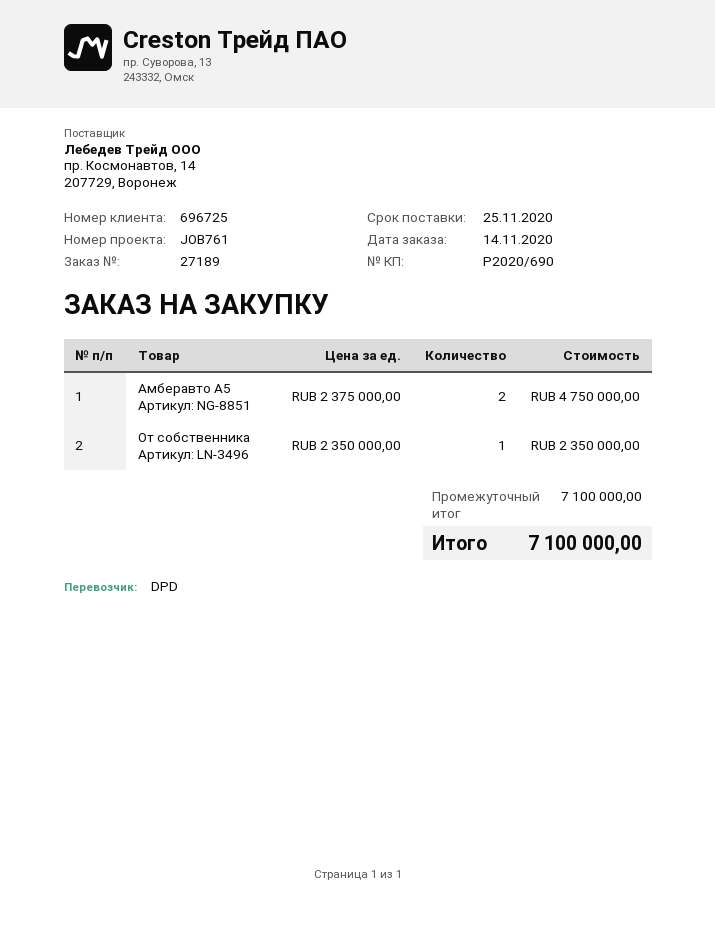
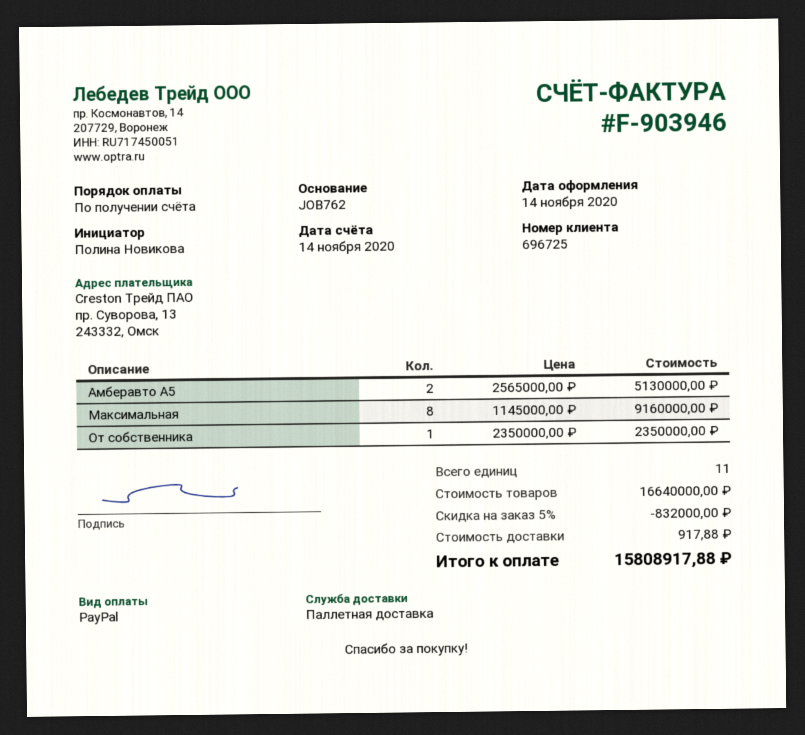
reference: JOB761 -> JOB762
shipping method: DPD -> pallet freight
Амберавто А5: 2 x 2375000.00 = 4750000.00 -> 2 x 2565000.00 = 5130000.00
Максимальная: none -> 8 x 1145000.00 = 9160000.00
subtotal: 7100000.00 -> 16640000.00
discount: none -> 5% = 832000.00
shipping: none -> 917.88
total: 7100000.00 -> 15808917.88

